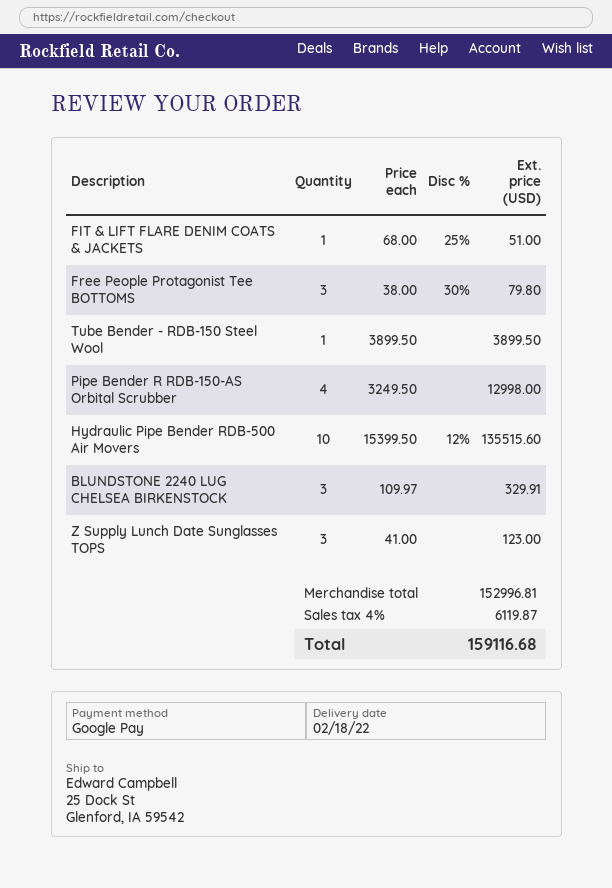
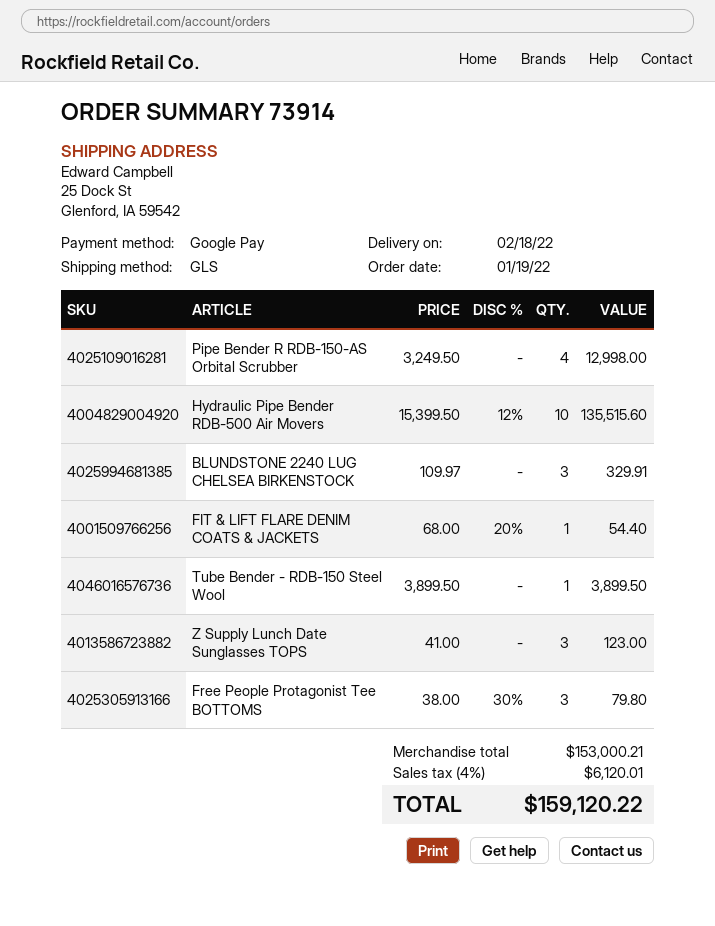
FIT & LIFT FLARE DENIM COATS & JACKETS: 1 x 68.00 - 25% = 51.00 -> 1 x 68.00 - 20% = 54.40
subtotal: 152996.81 -> 153000.21
tax: 4% = 6119.87 -> 4% = 6120.01
total: 159116.68 -> 159120.22

